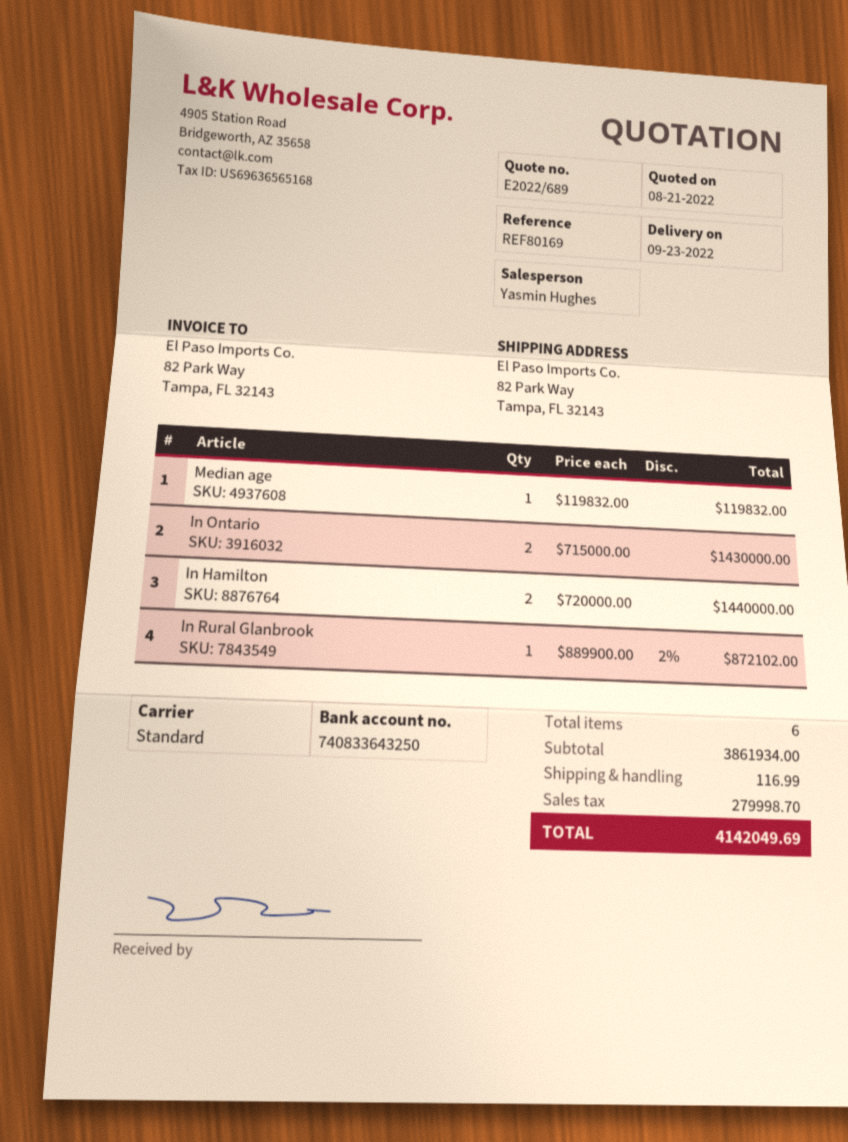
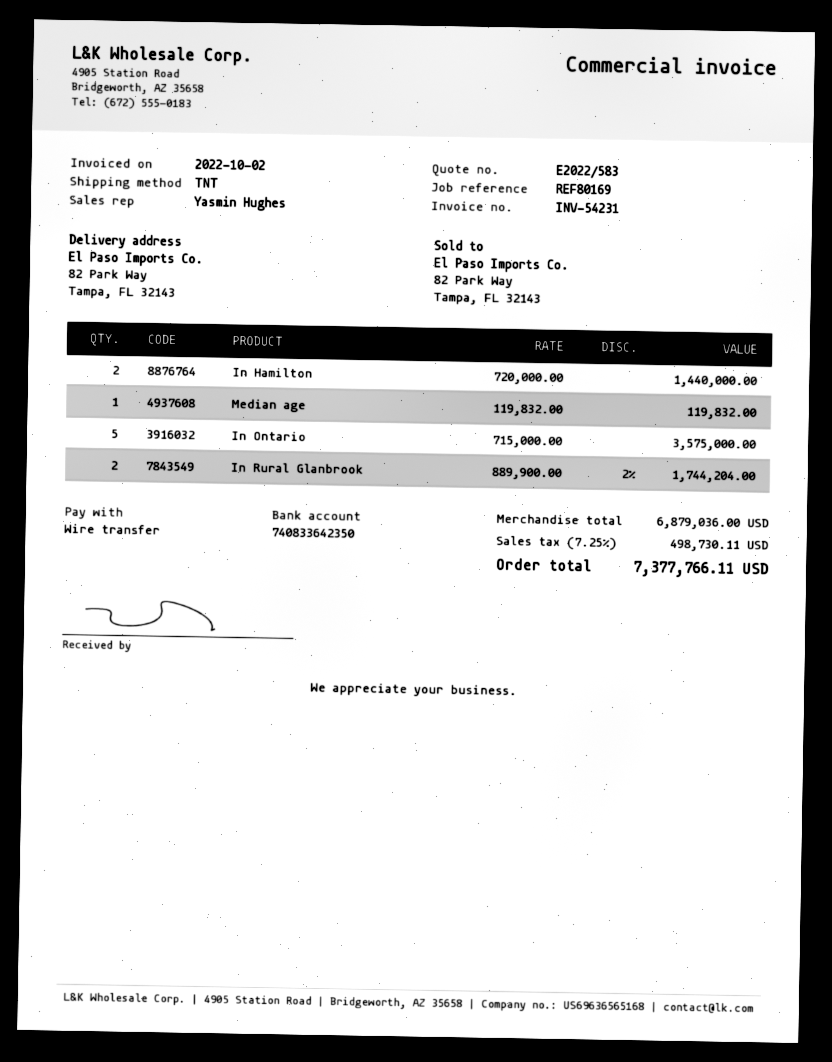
quote number: E2022/689 -> E2022/583
bank account: 740833643250 -> 740833642350
shipping method: standard -> TNT
In Ontario: 2 x 715000.00 = 1430000.00 -> 5 x 715000.00 = 3575000.00
In Rural Glanbrook: 1 x 889900.00 - 2% = 872102.00 -> 2 x 889900.00 - 2% = 1744204.00
subtotal: 3861934.00 -> 6879036.00
shipping: 116.99 -> none
tax: 279998.70 -> 498730.11
total: 4142049.69 -> 7377766.11

